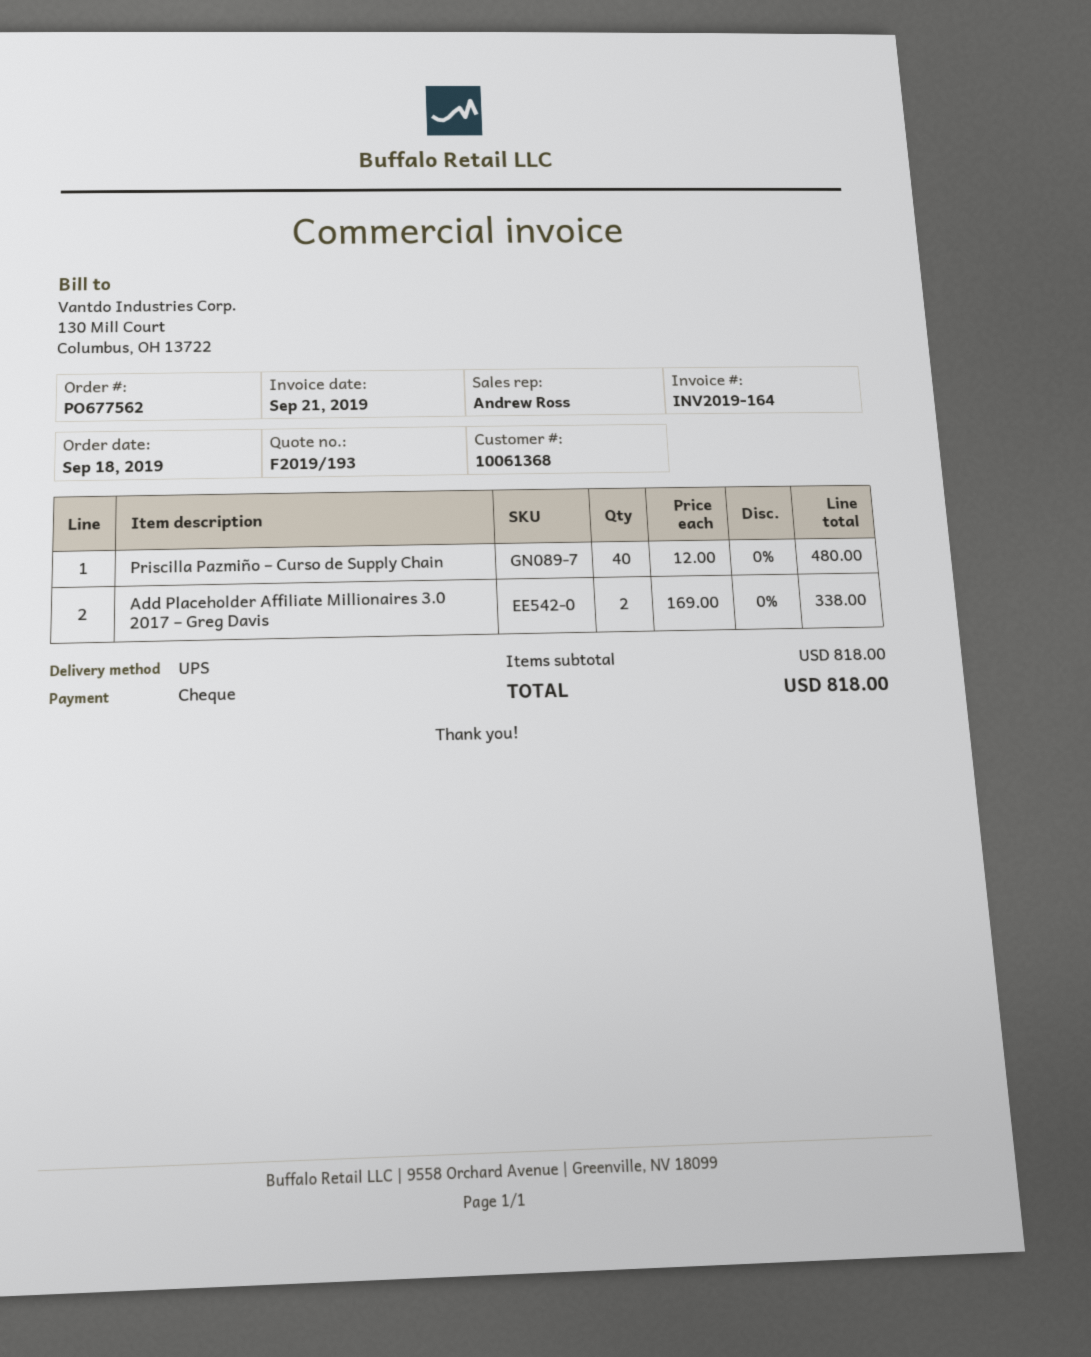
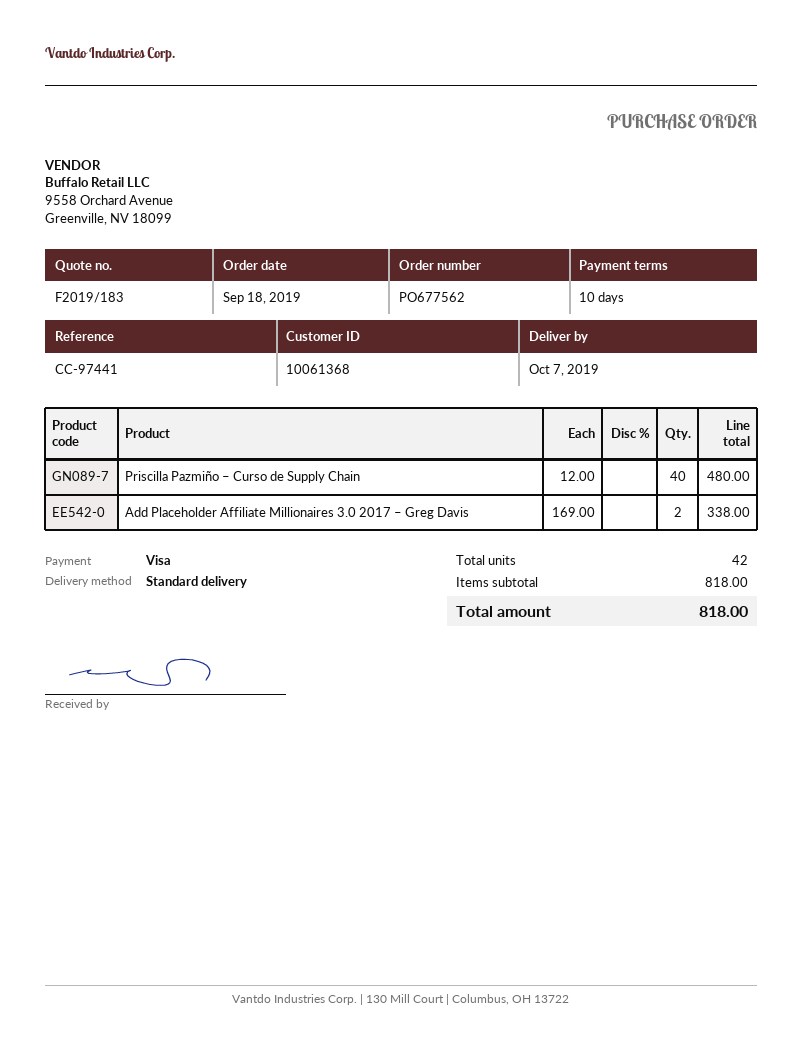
quote number: F2019/193 -> F2019/183
payment method: cheque -> Visa
shipping method: UPS -> standard

